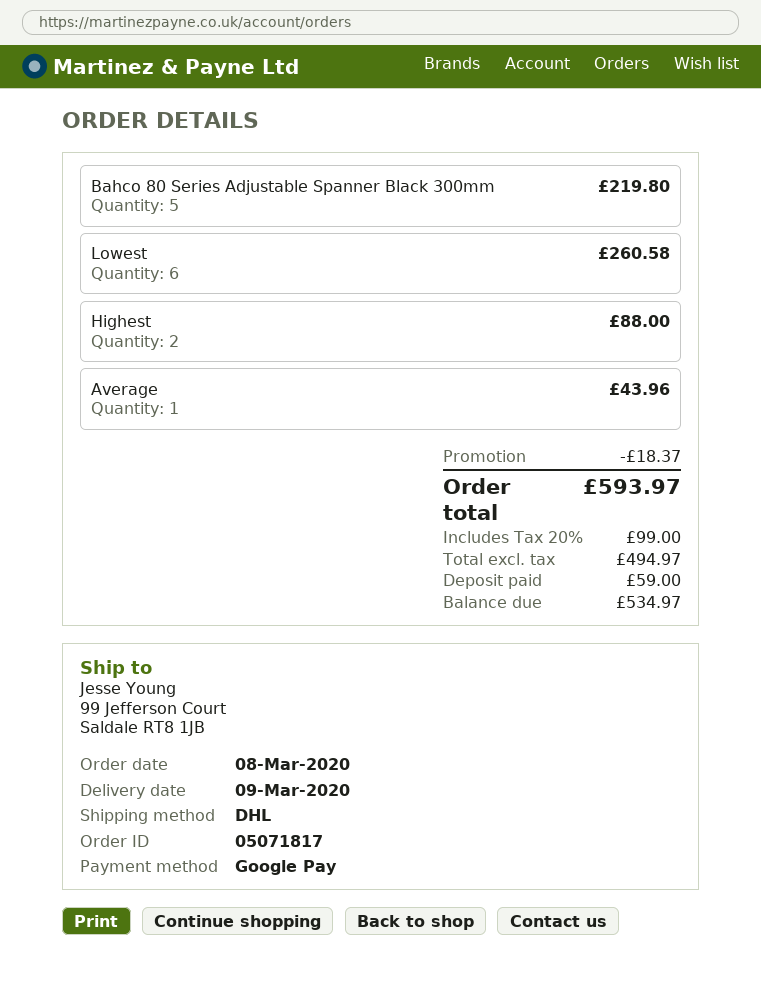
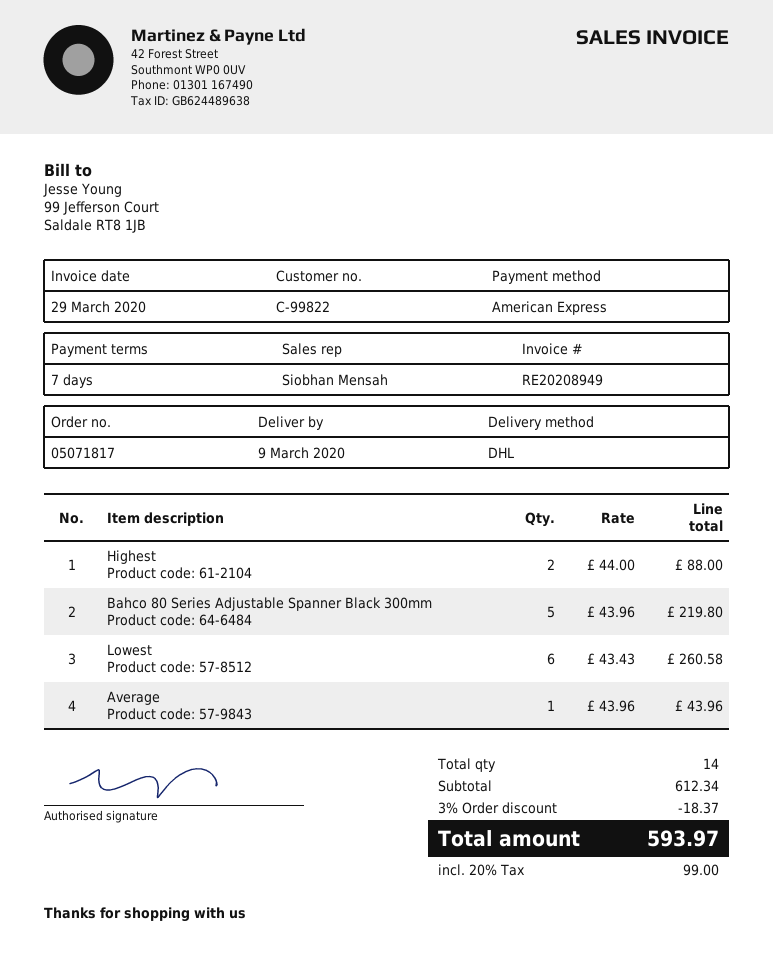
payment method: Google Pay -> American Express

